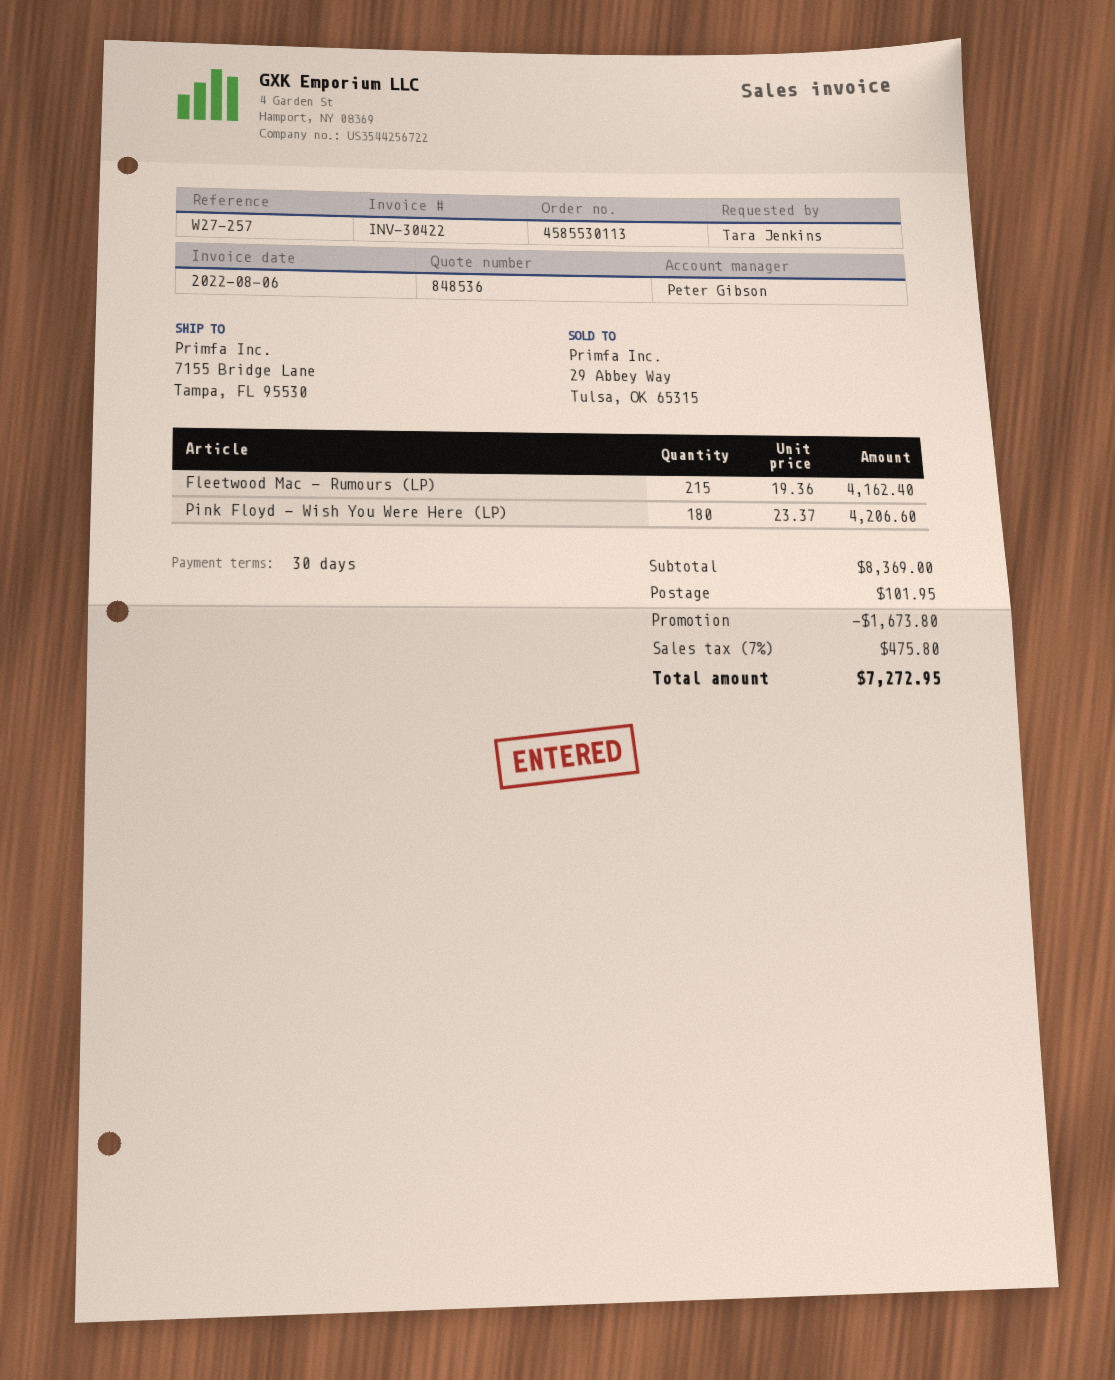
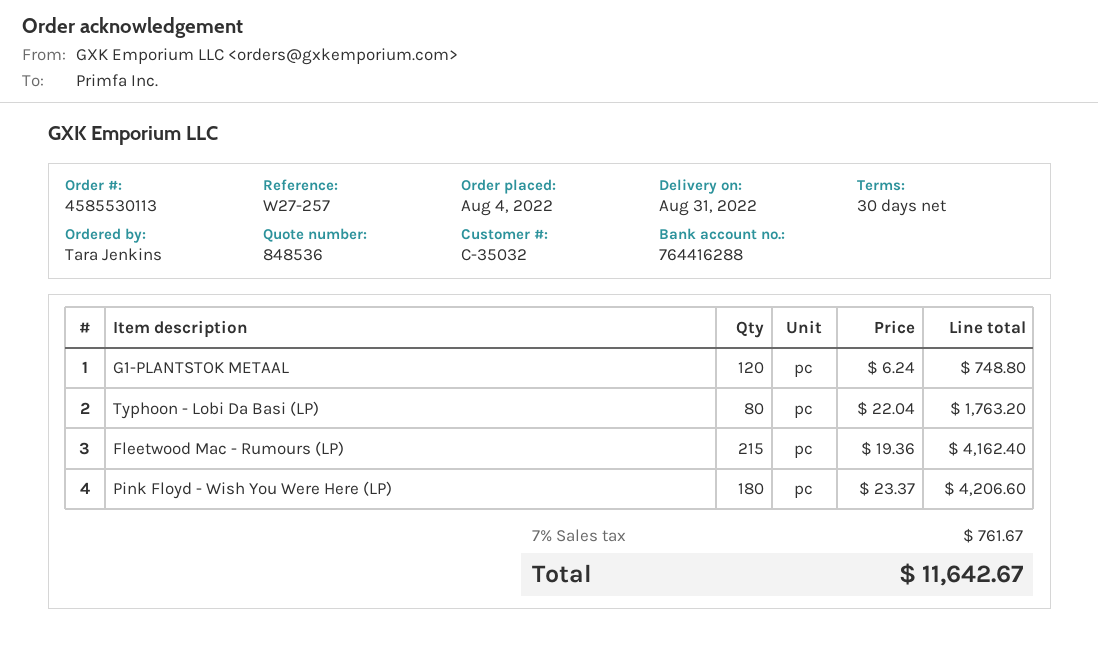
G1-PLANTSTOK METAAL: none -> 120 x 6.24 = 748.80
Typhoon - Lobi Da Basi (LP): none -> 80 x 22.04 = 1763.20
discount: 1673.80 -> none
shipping: 101.95 -> none
tax: 7% = 475.80 -> 7% = 761.67
total: 7272.95 -> 11642.67

